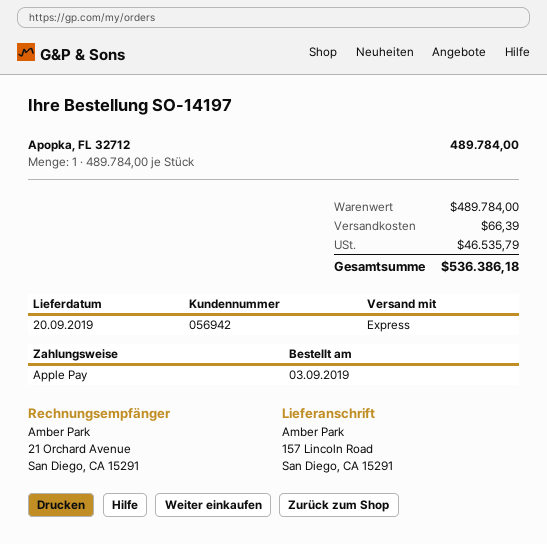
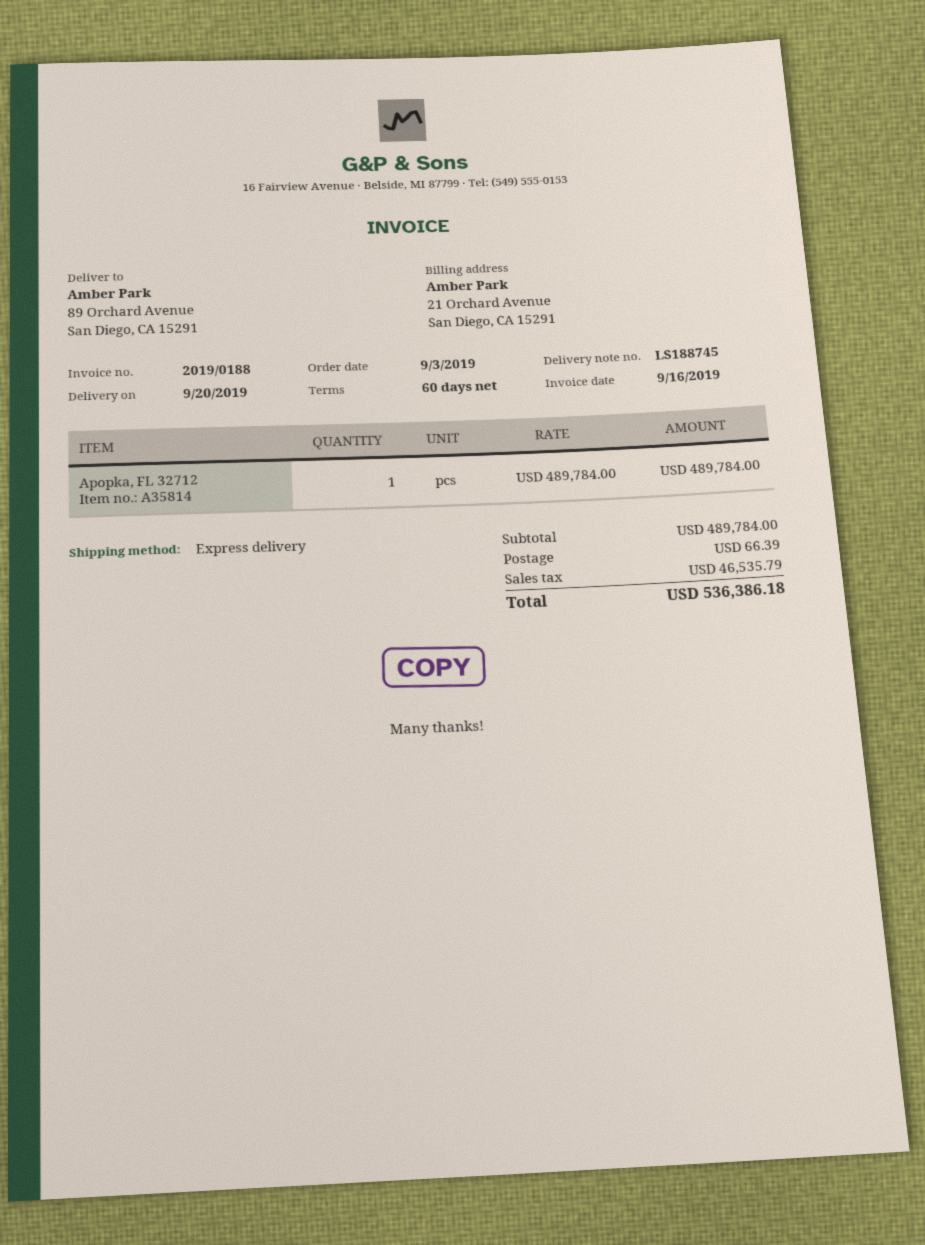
ship to: 157 Lincoln Road, San Diego, CA 15291 -> 89 Orchard Avenue, San Diego, CA 15291

